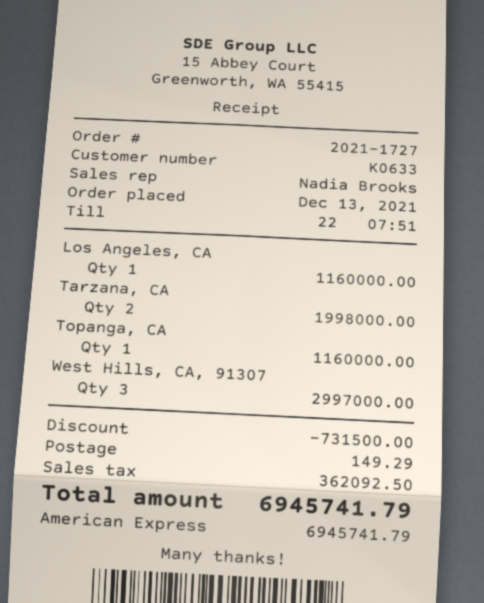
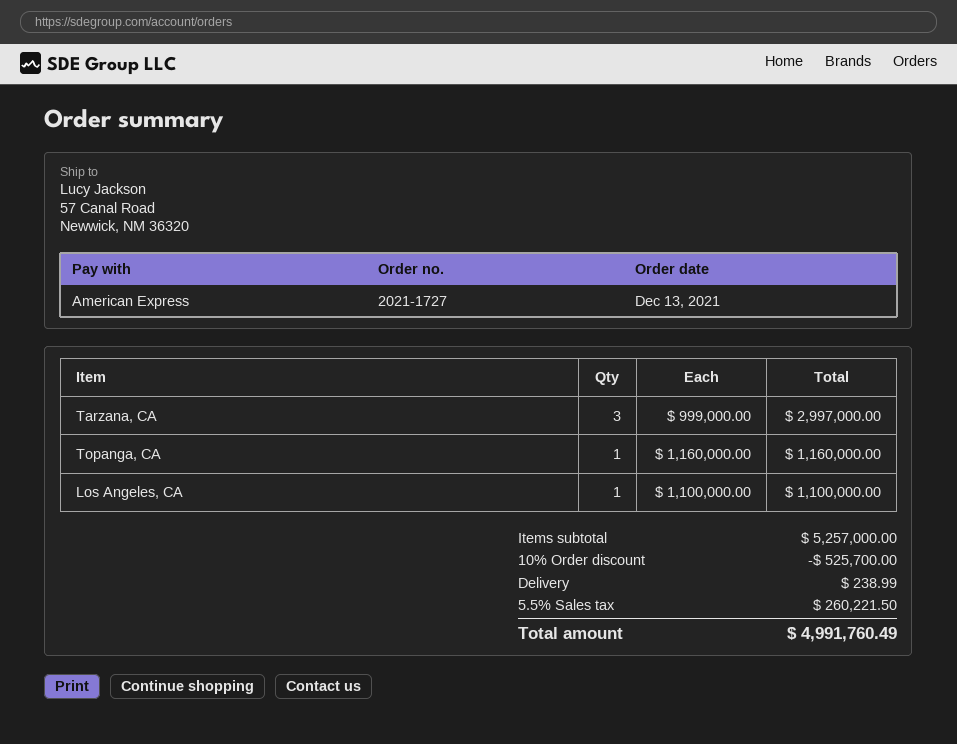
Los Angeles, CA: 1 for 1160000.00 -> 1 for 1100000.00
Tarzana, CA: 2 for 1998000.00 -> 3 for 2997000.00
West Hills, CA, 91307: 3 for 2997000.00 -> none
discount: 731500.00 -> 525700.00
shipping: 149.29 -> 238.99
tax: 362092.50 -> 260221.50
total: 6945741.79 -> 4991760.49

